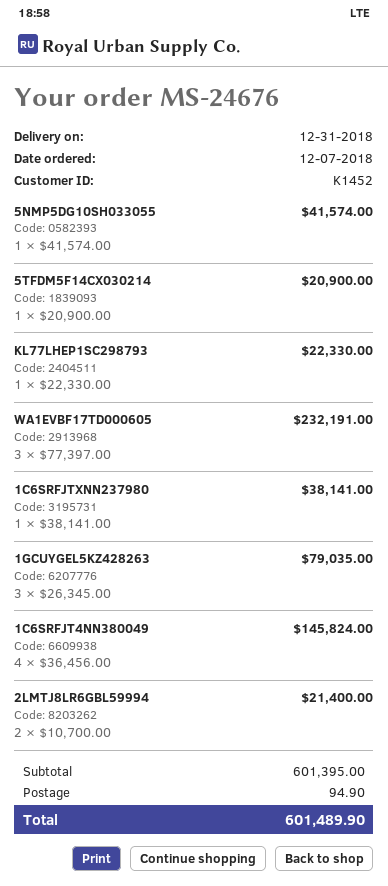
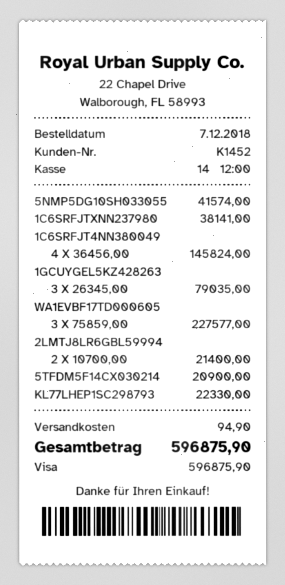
WA1EVBF17TD000605: 3 x 77397.00 = 232191.00 -> 3 x 75859.00 = 227577.00
total: 601489.90 -> 596875.90

